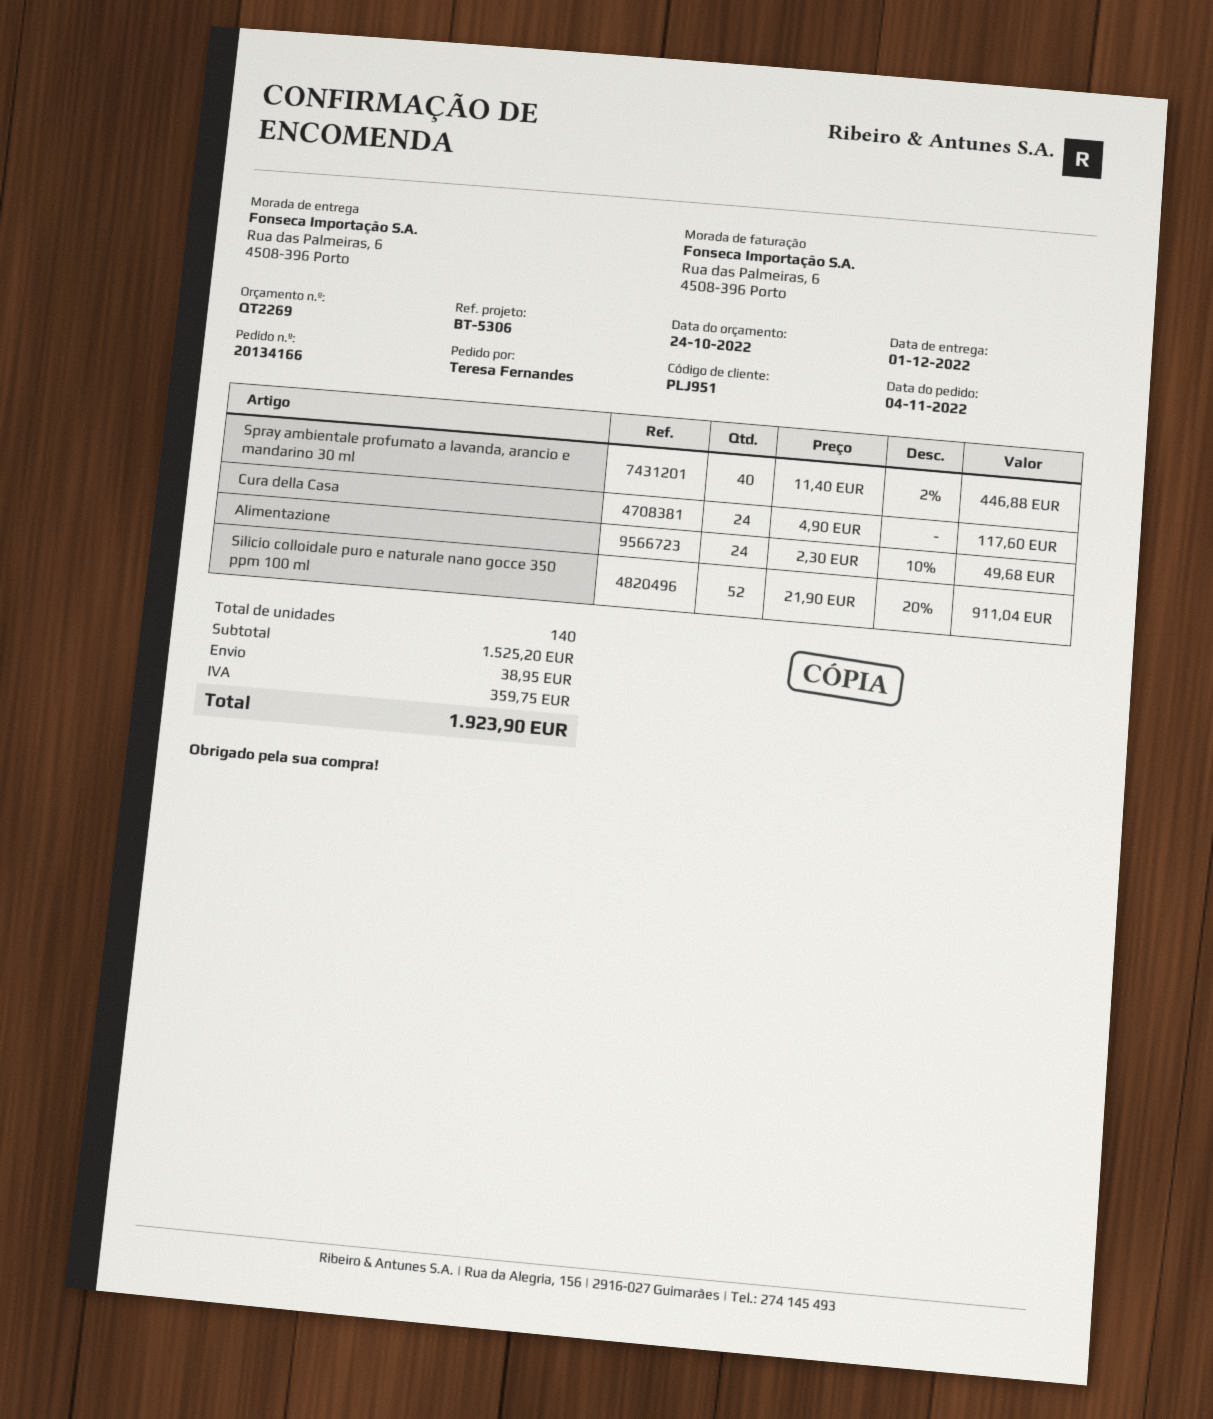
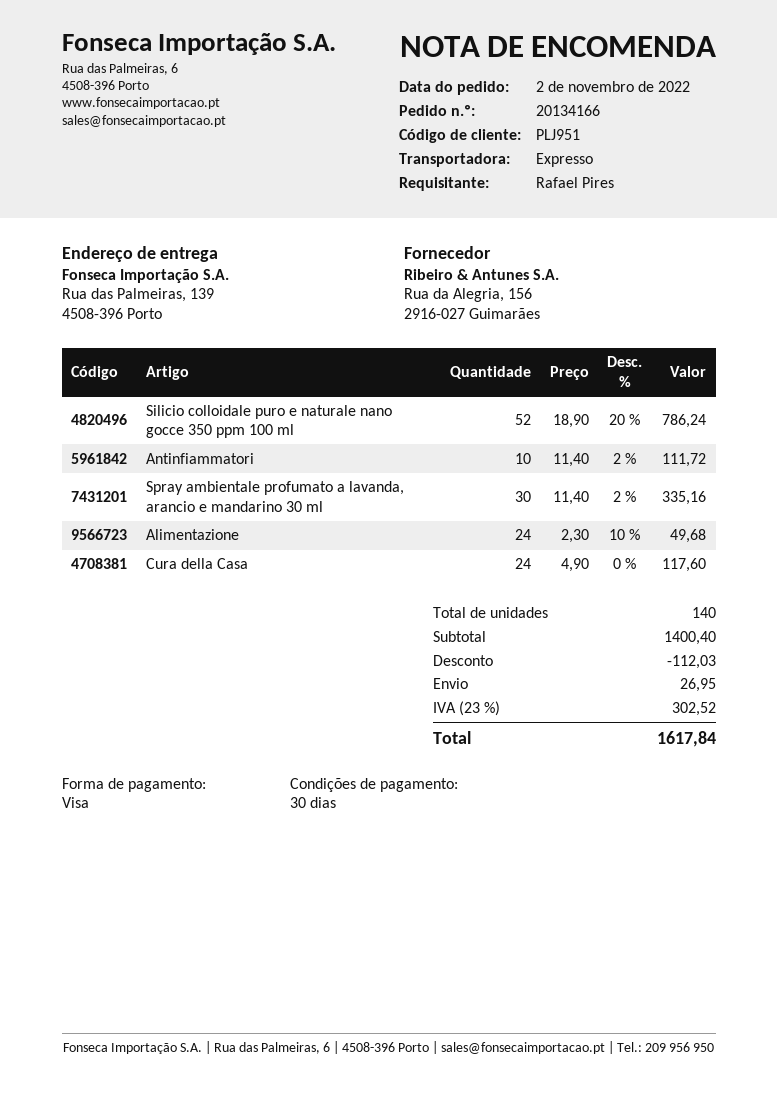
order date: 2022-11-04 -> 2022-11-02
ordered by: Teresa Fernandes -> Rafael Pires
ship to: Rua das Palmeiras, 6, 4508-396 Porto -> Rua das Palmeiras, 139, 4508-396 Porto
Spray ambientale profumato a lavanda, arancio e mandarino 30 ml: 40 x 11.40 - 2% = 446.88 -> 30 x 11.40 - 2% = 335.16
Silicio colloidale puro e naturale nano gocce 350 ppm 100 ml: 52 x 21.90 - 20% = 911.04 -> 52 x 18.90 - 20% = 786.24
Antinfiammatori: none -> 10 x 11.40 - 2% = 111.72
subtotal: 1525.20 -> 1400.40
discount: none -> 112.03
shipping: 38.95 -> 26.95
tax: 359.75 -> 302.52
total: 1923.90 -> 1617.84

